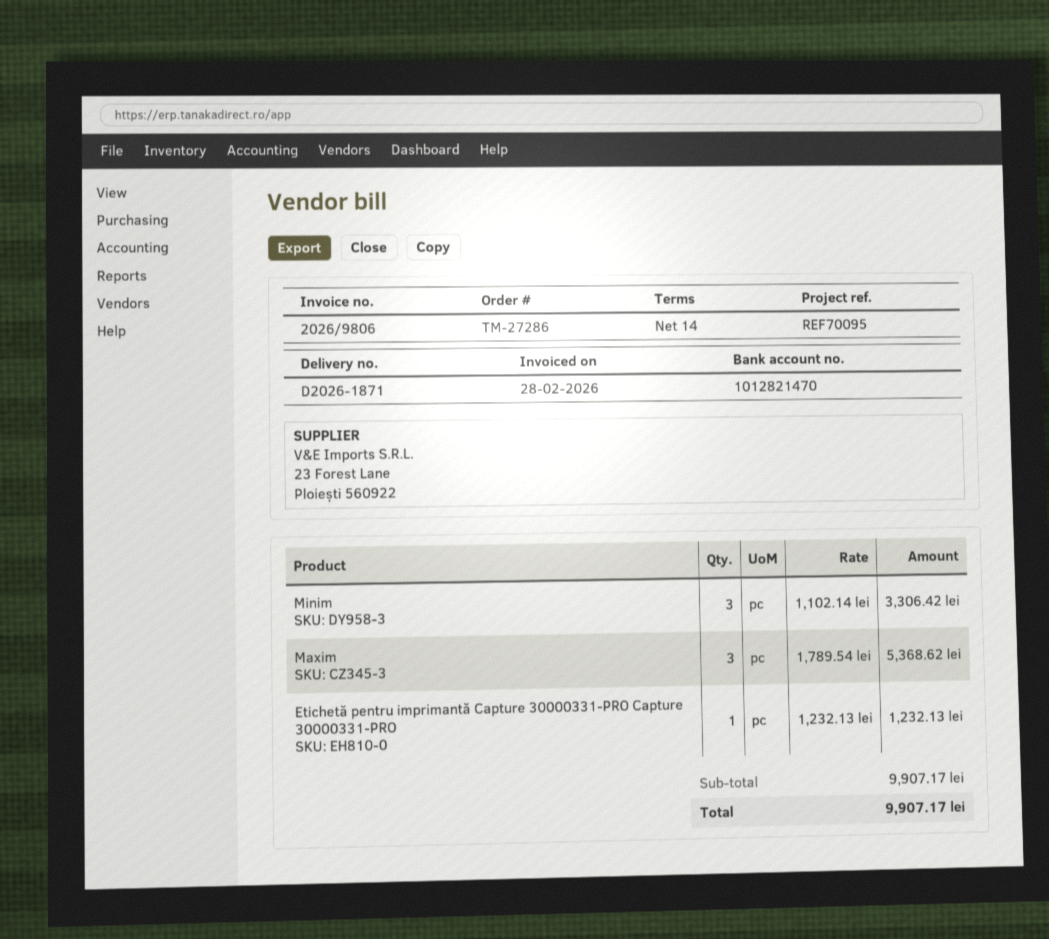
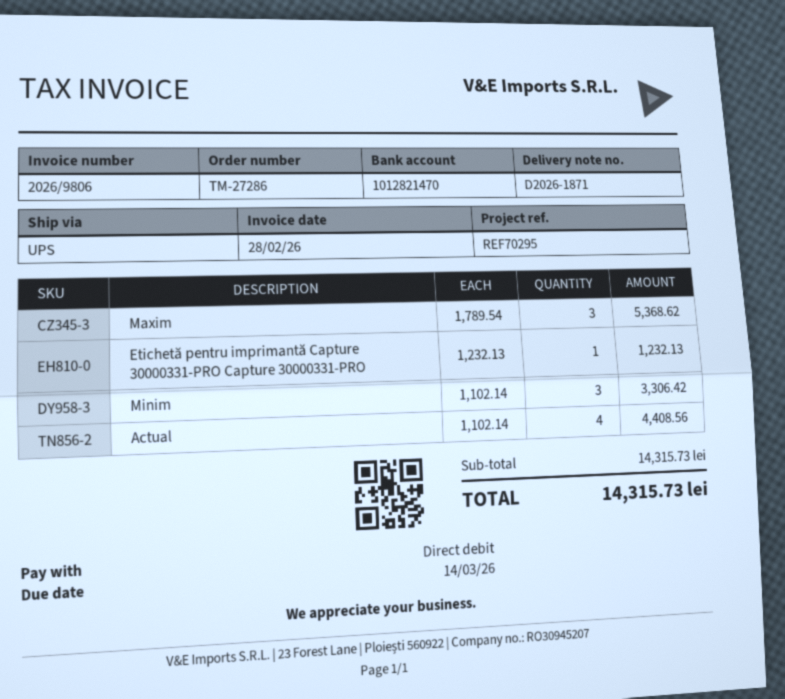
reference: REF70095 -> REF70295
Actual: none -> 4 x 1102.14 = 4408.56
subtotal: 9907.17 -> 14315.73
total: 9907.17 -> 14315.73

